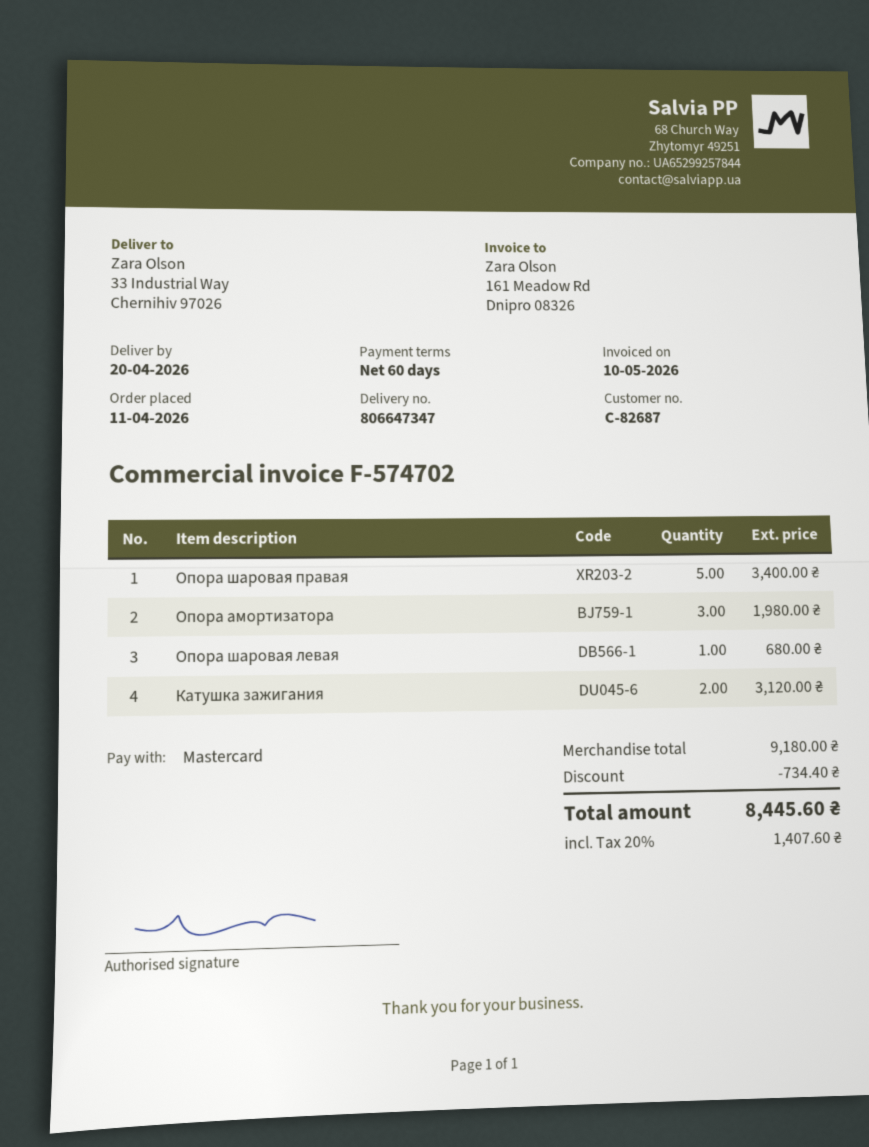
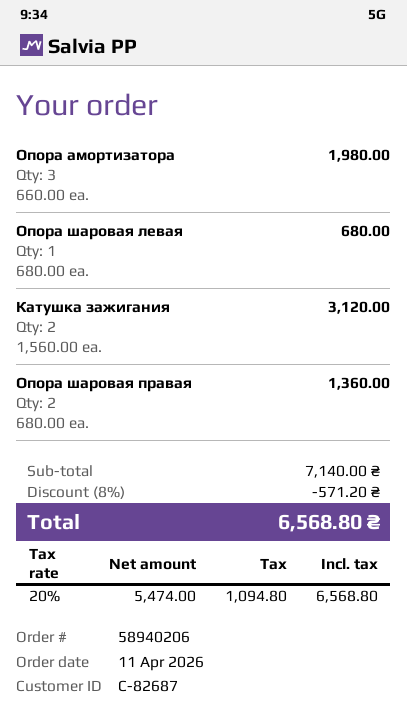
Опора шаровая правая: 5 for 3400.00 -> 2 for 1360.00
subtotal: 9180.00 -> 7140.00
discount: 734.40 -> 571.20
tax: 20% = 1407.60 -> 20% = 1094.80
total: 8445.60 -> 6568.80

